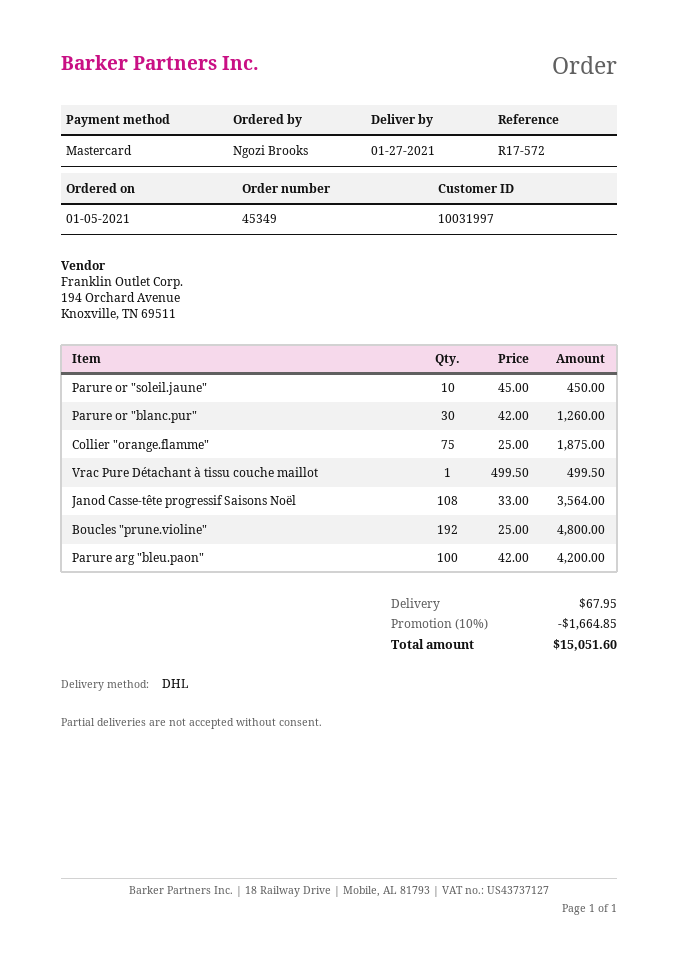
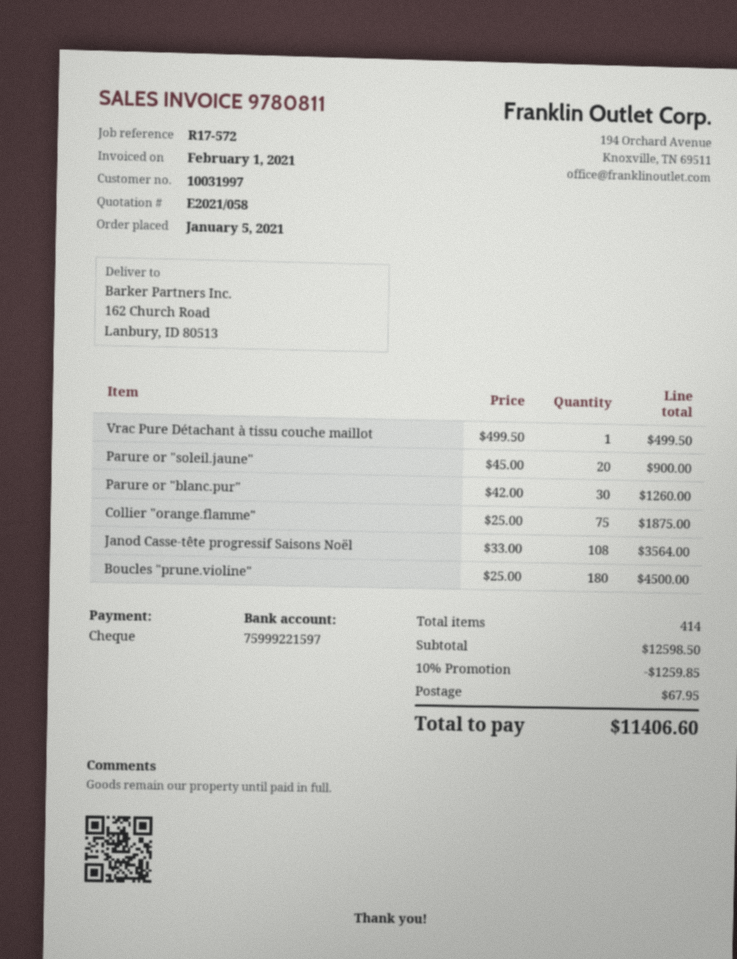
payment method: Mastercard -> cheque
Parure or "soleil.jaune": 10 x 45.00 = 450.00 -> 20 x 45.00 = 900.00
Boucles "prune.violine": 192 x 25.00 = 4800.00 -> 180 x 25.00 = 4500.00
Parure arg "bleu.paon": 100 x 42.00 = 4200.00 -> none
discount: 10% = 1664.85 -> 10% = 1259.85
total: 15051.60 -> 11406.60

